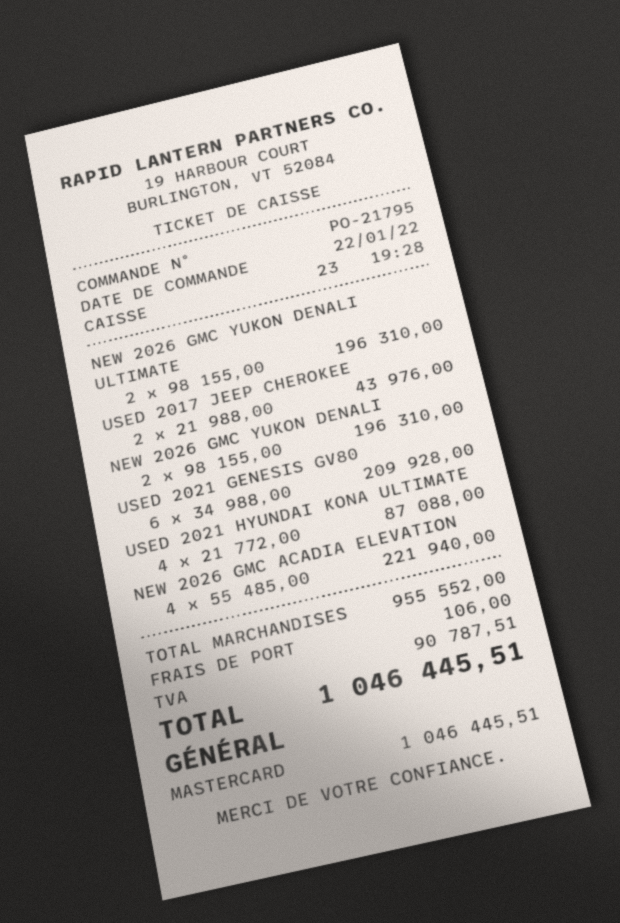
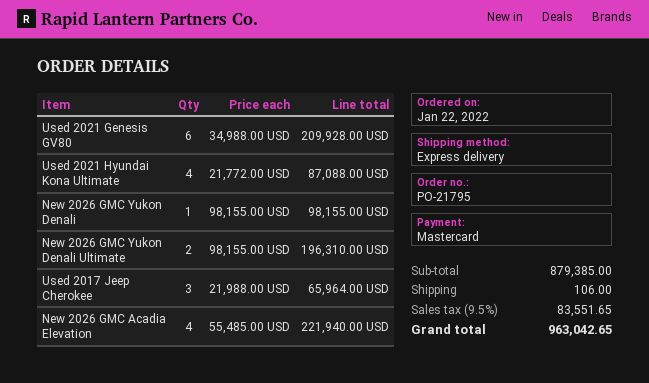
USED 2017 JEEP CHEROKEE: 2 x 21988.00 = 43976.00 -> 3 x 21988.00 = 65964.00
NEW 2026 GMC YUKON DENALI: 2 x 98155.00 = 196310.00 -> 1 x 98155.00 = 98155.00
subtotal: 955552.00 -> 879385.00
tax: 90787.51 -> 83551.65
total: 1046445.51 -> 963042.65

